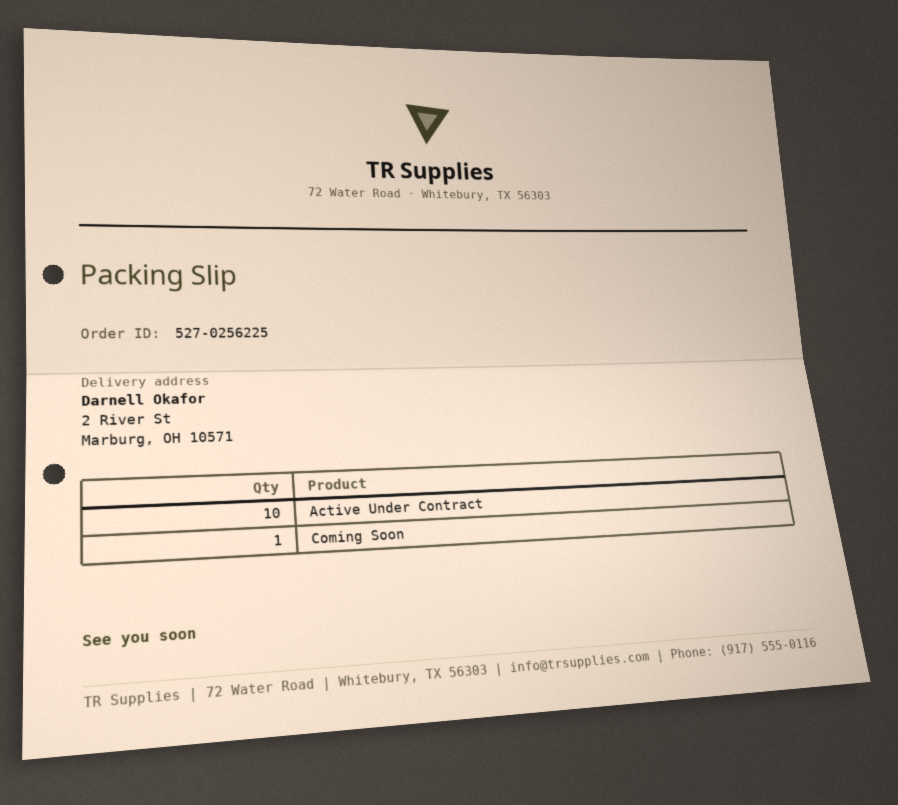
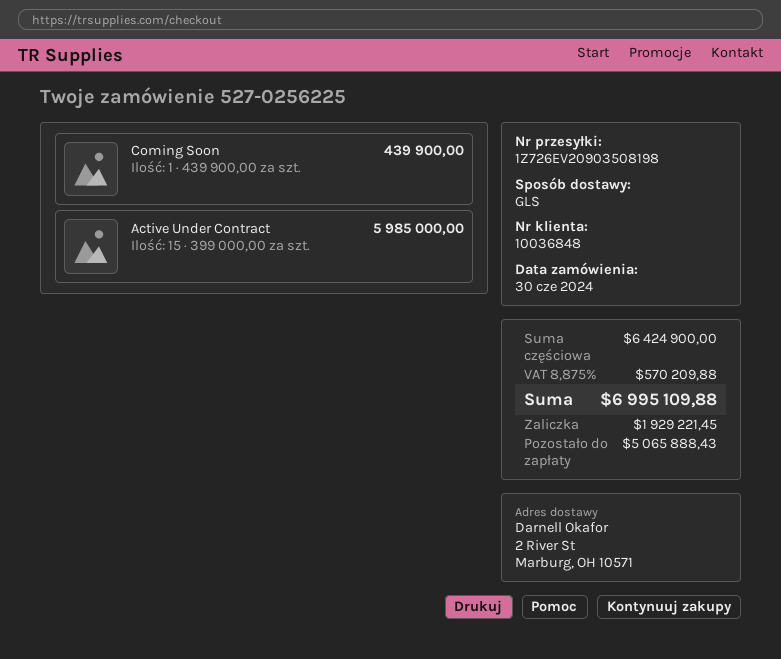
Active Under Contract: 10 -> 15

